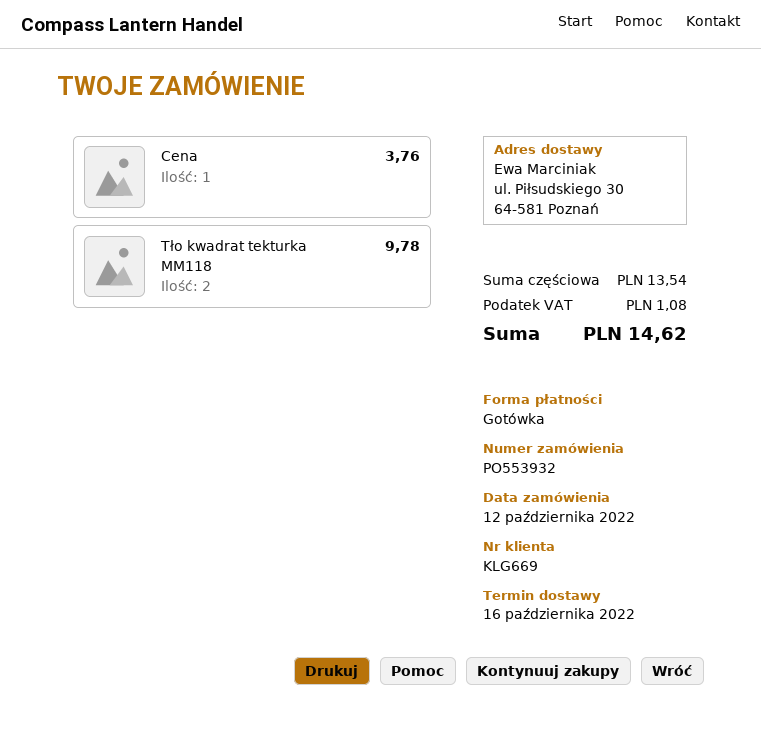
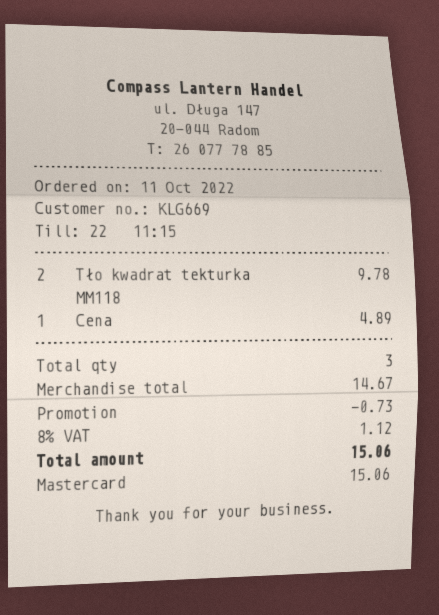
order date: 2022-10-12 -> 2022-10-11
payment method: cash -> Mastercard
Cena: 1 for 3.76 -> 1 for 4.89
subtotal: 13.54 -> 14.67
discount: none -> 0.73
tax: 1.08 -> 1.12
total: 14.62 -> 15.06

